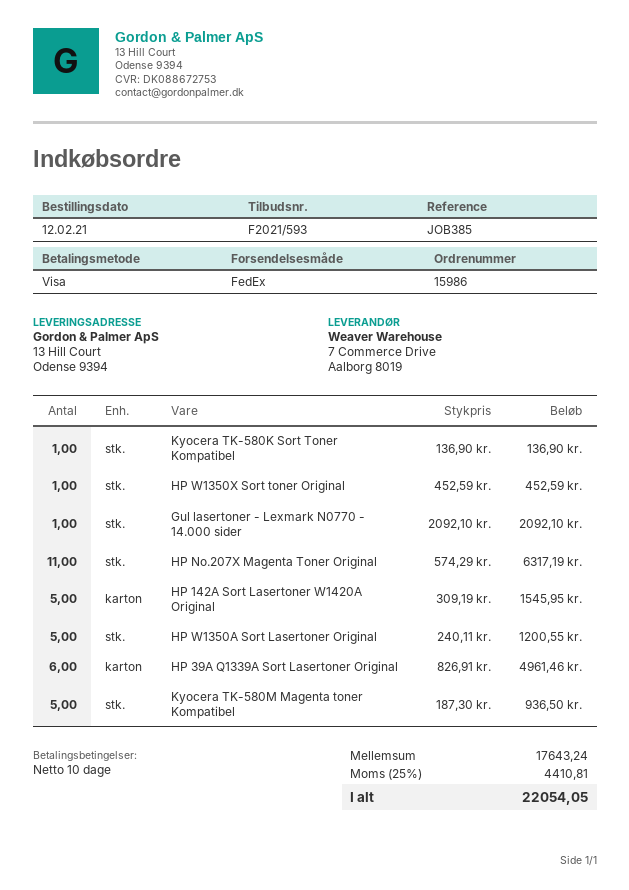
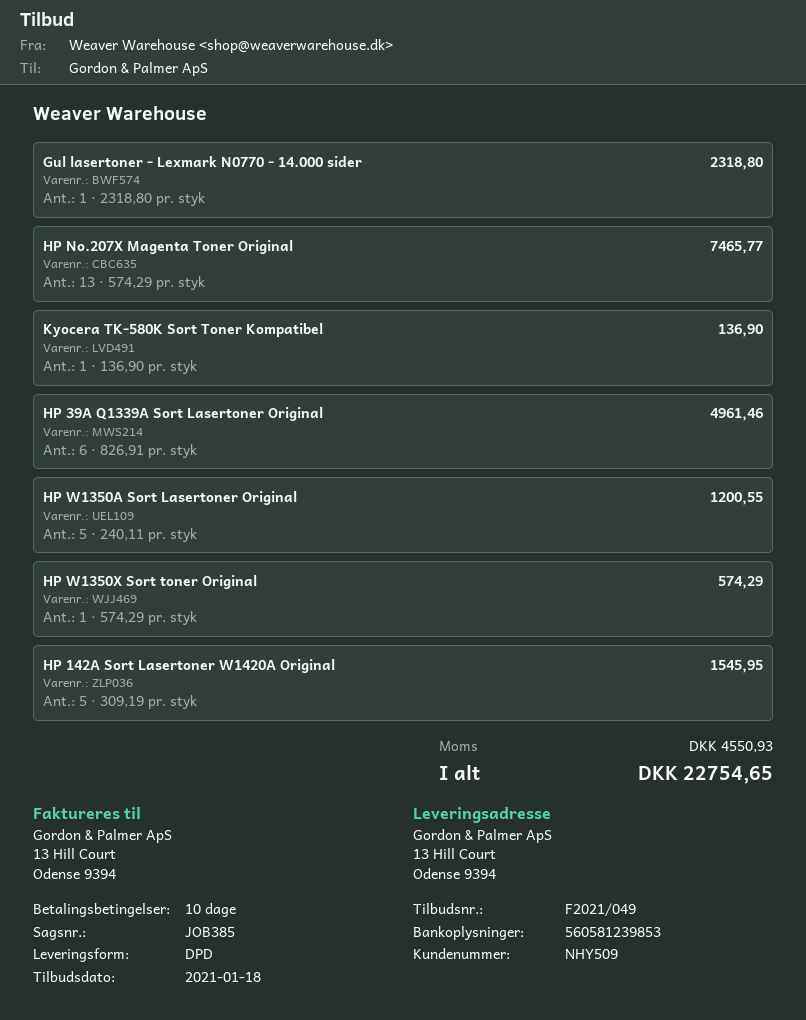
quote number: F2021/593 -> F2021/049
shipping method: FedEx -> DPD
HP W1350X Sort toner Original: 1 x 452.59 = 452.59 -> 1 x 574.29 = 574.29
Gul lasertoner - Lexmark N0770 - 14.000 sider: 1 x 2092.10 = 2092.10 -> 1 x 2318.80 = 2318.80
HP No.207X Magenta Toner Original: 11 x 574.29 = 6317.19 -> 13 x 574.29 = 7465.77
Kyocera TK-580M Magenta toner Kompatibel: 5 x 187.30 = 936.50 -> none
tax: 4410.81 -> 4550.93
total: 22054.05 -> 22754.65

